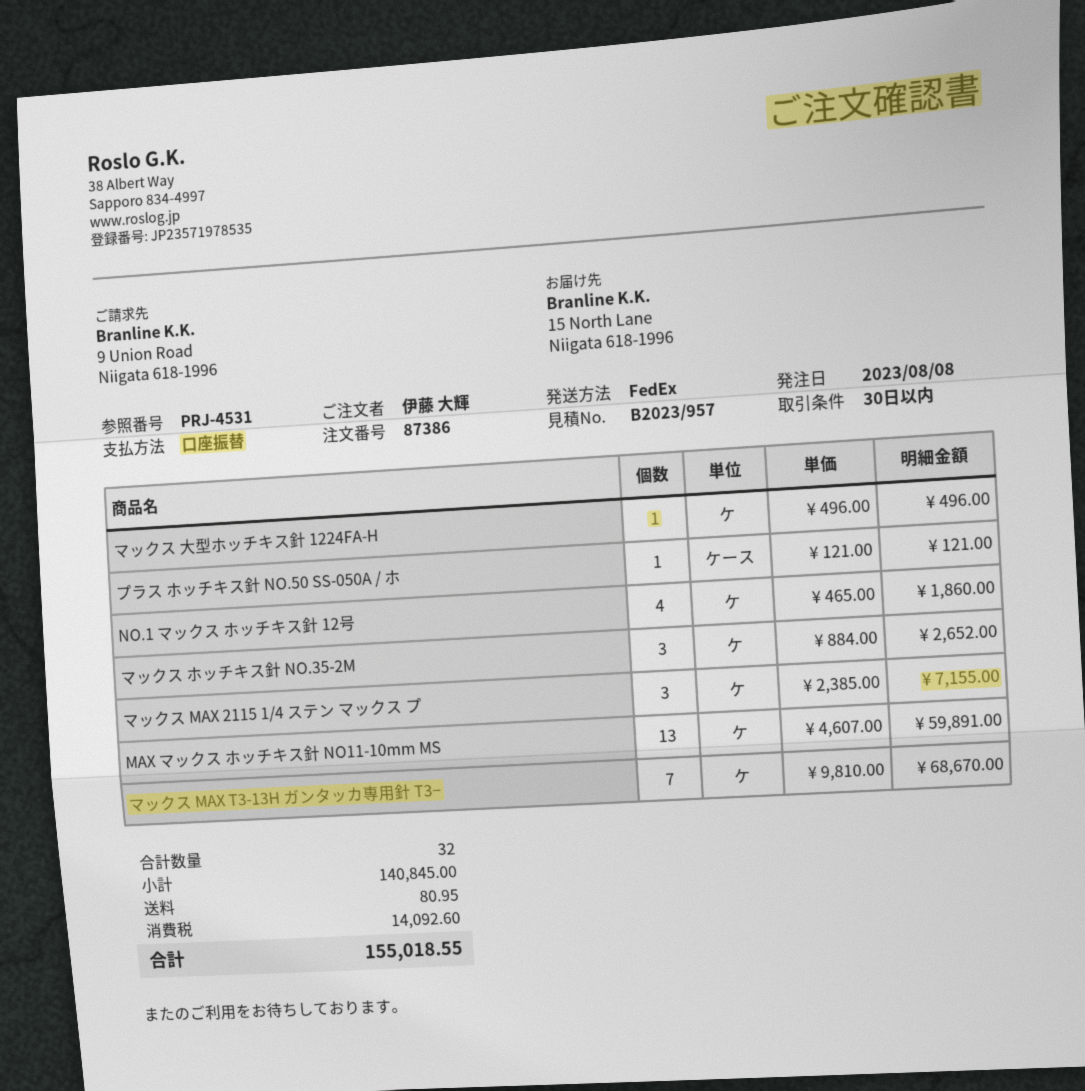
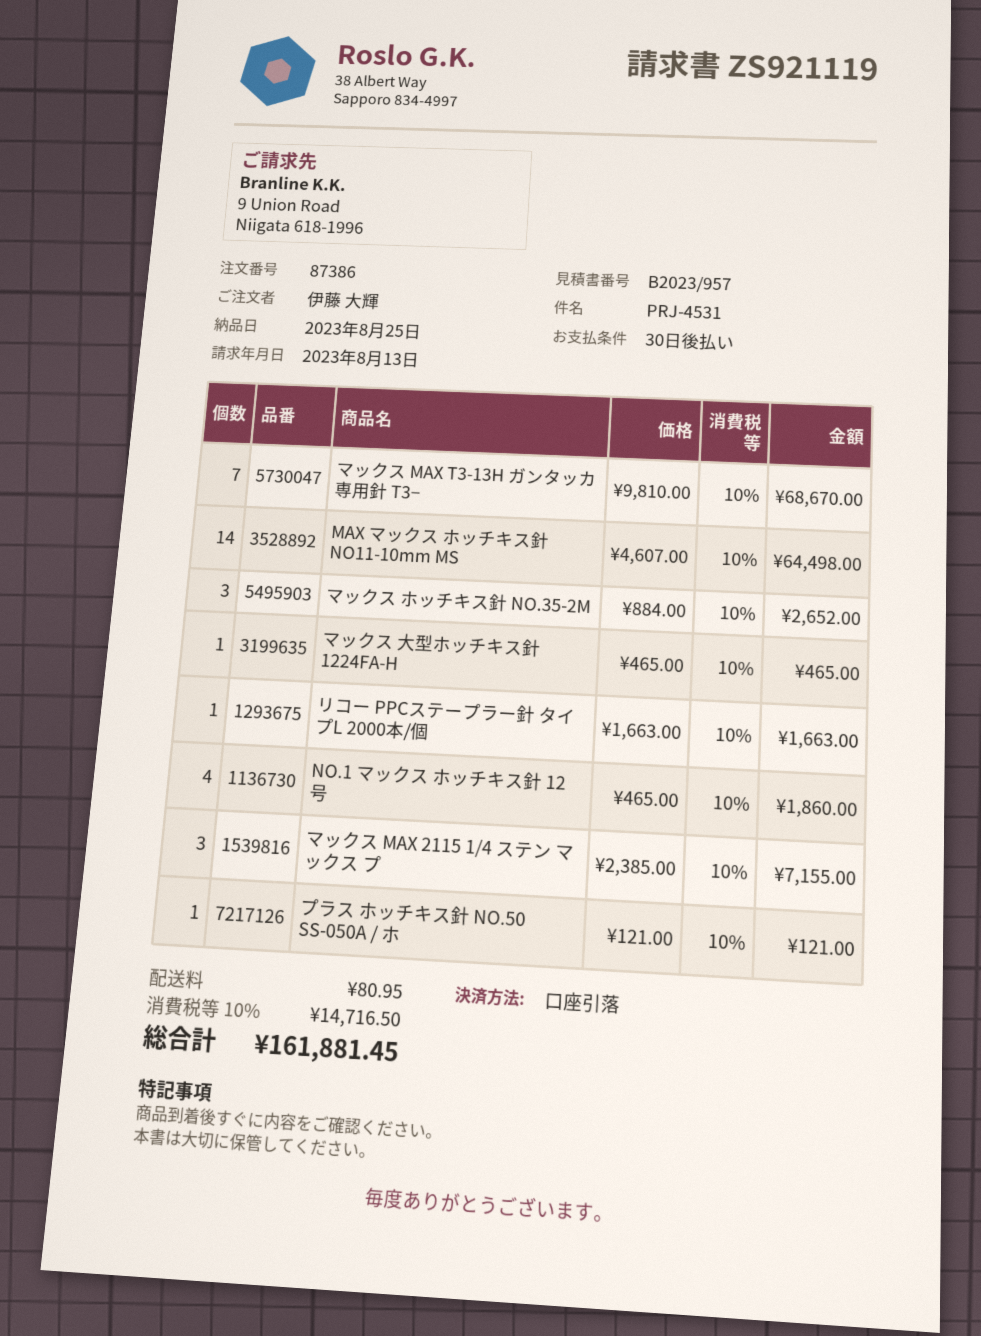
マックス 大型ホッチキス針 1224FA-H: 1 x 496.00 = 496.00 -> 1 x 465.00 = 465.00
MAX マックス ホッチキス針 NO11-10mm MS: 13 x 4607.00 = 59891.00 -> 14 x 4607.00 = 64498.00
リコー PPCステープラー針 タイプL 2000本/個: none -> 1 x 1663.00 = 1663.00
tax: 14092.60 -> 14716.50
total: 155018.55 -> 161881.45

